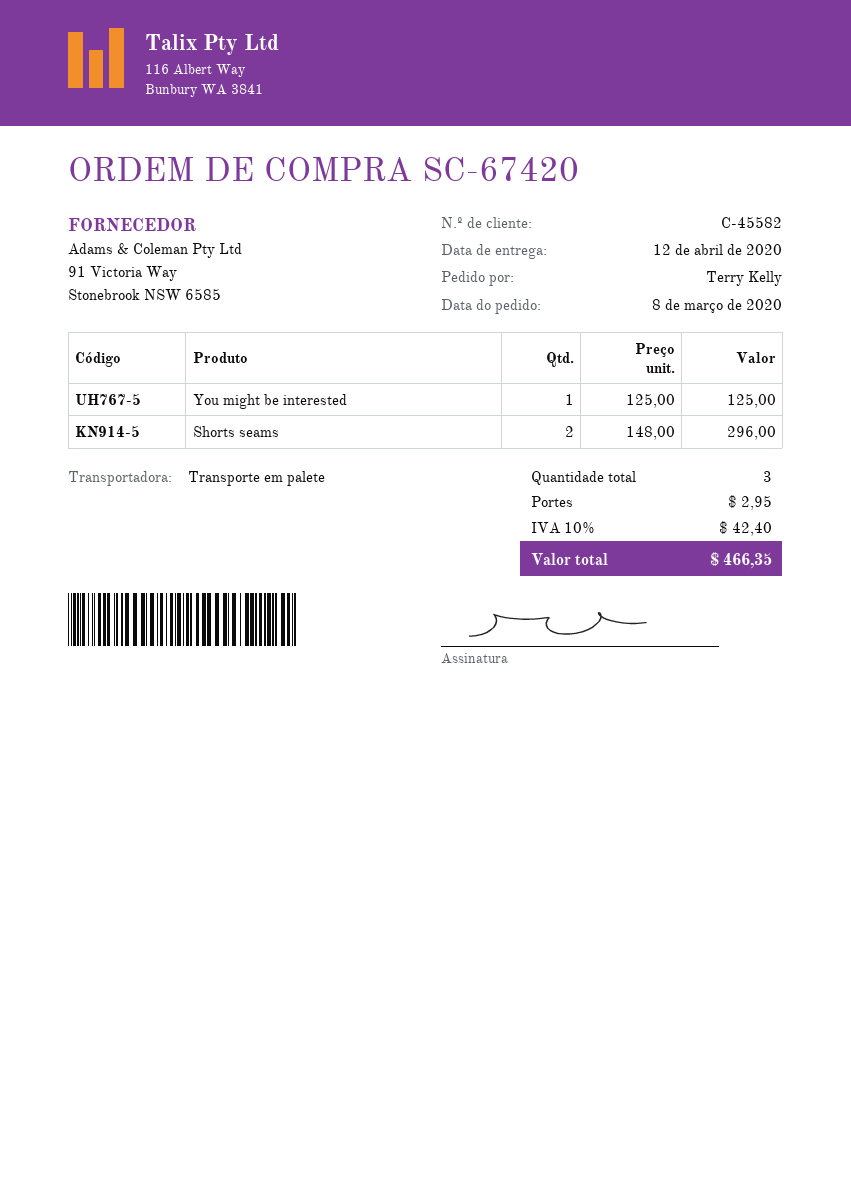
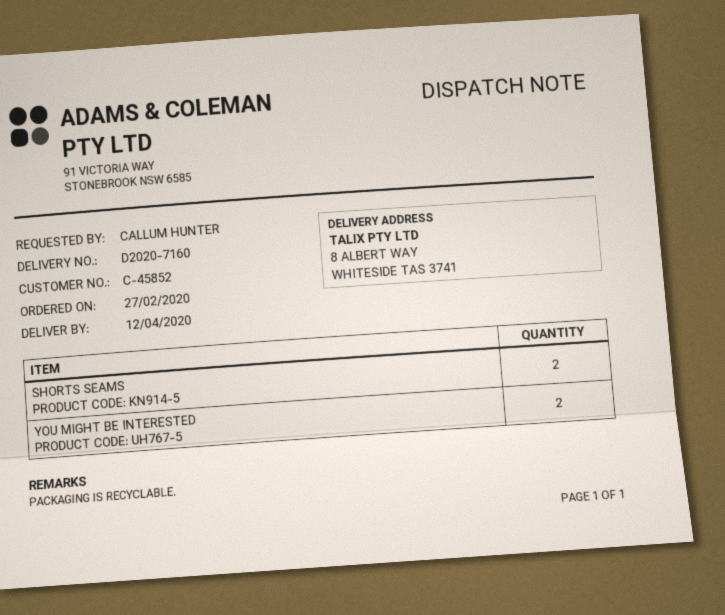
order date: 2020-03-08 -> 2020-02-27
customer number: C-45582 -> C-45852
ordered by: Terry Kelly -> CALLUM HUNTER
You might be interested: 1 -> 2

